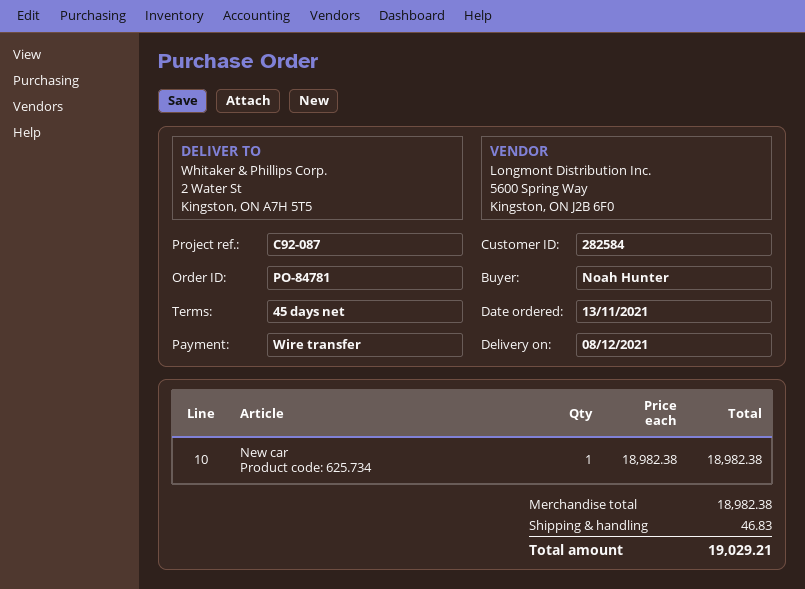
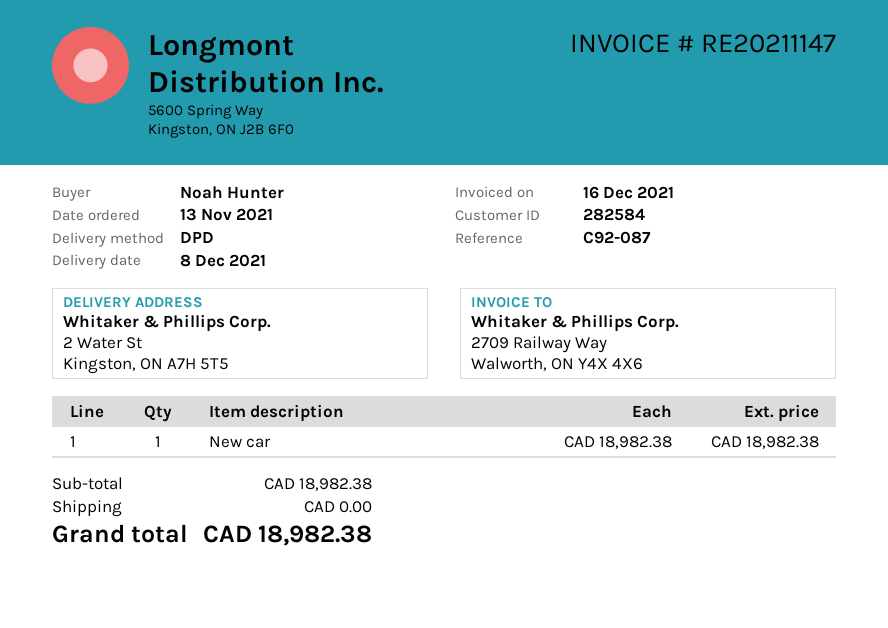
shipping: 46.83 -> 0.00
total: 19029.21 -> 18982.38

